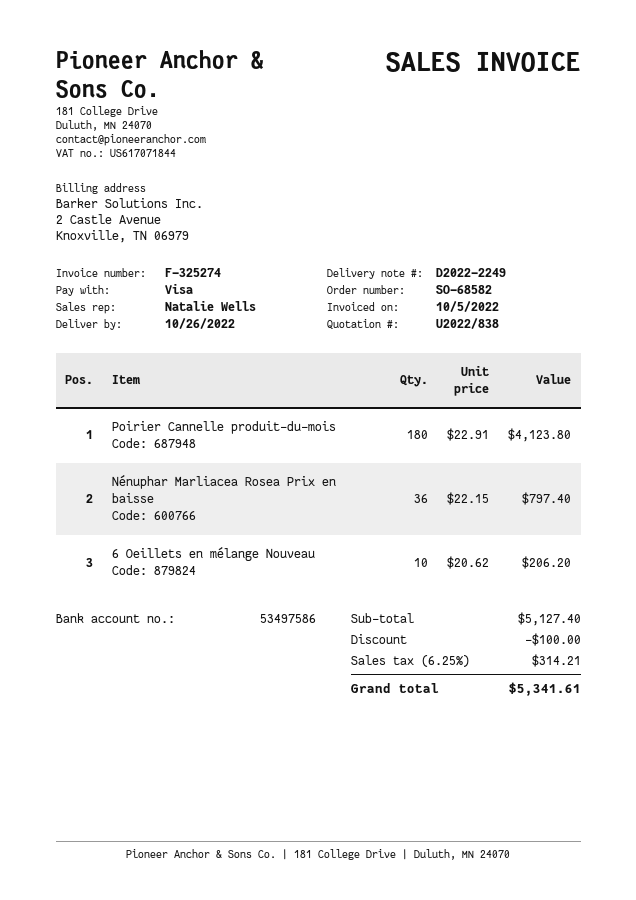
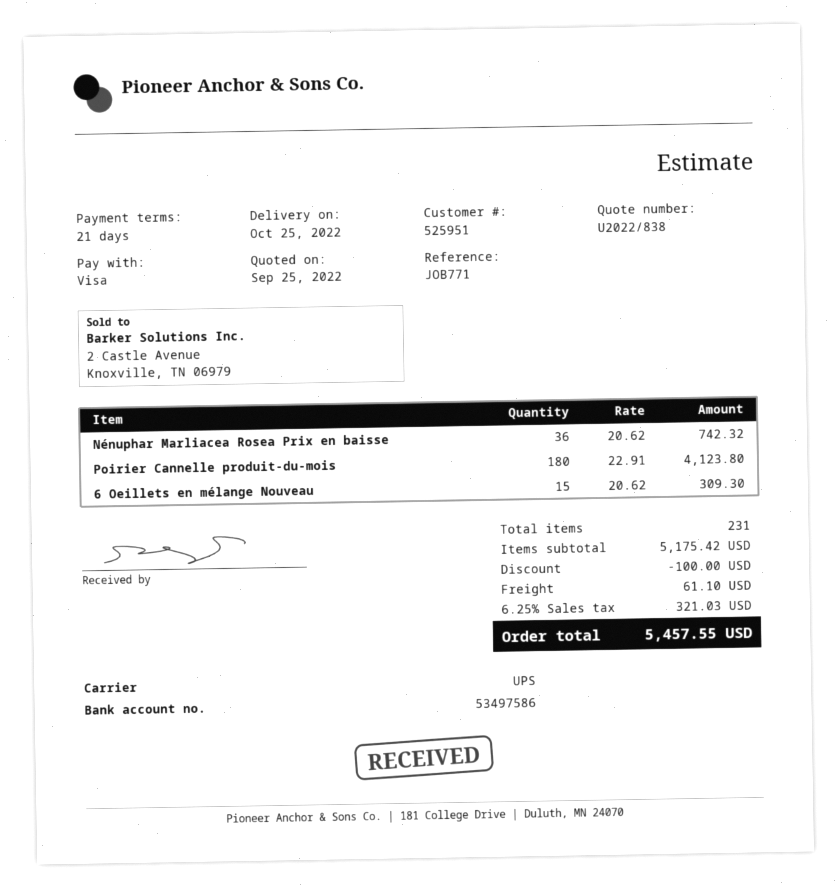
delivery date: 2022-10-26 -> 2022-10-25
Nénuphar Marliacea Rosea Prix en baisse: 36 x 22.15 = 797.40 -> 36 x 20.62 = 742.32
6 Oeillets en mélange Nouveau: 10 x 20.62 = 206.20 -> 15 x 20.62 = 309.30
subtotal: 5127.40 -> 5175.42
shipping: none -> 61.10
tax: 6.25% = 314.21 -> 6.25% = 321.03
total: 5341.61 -> 5457.55

